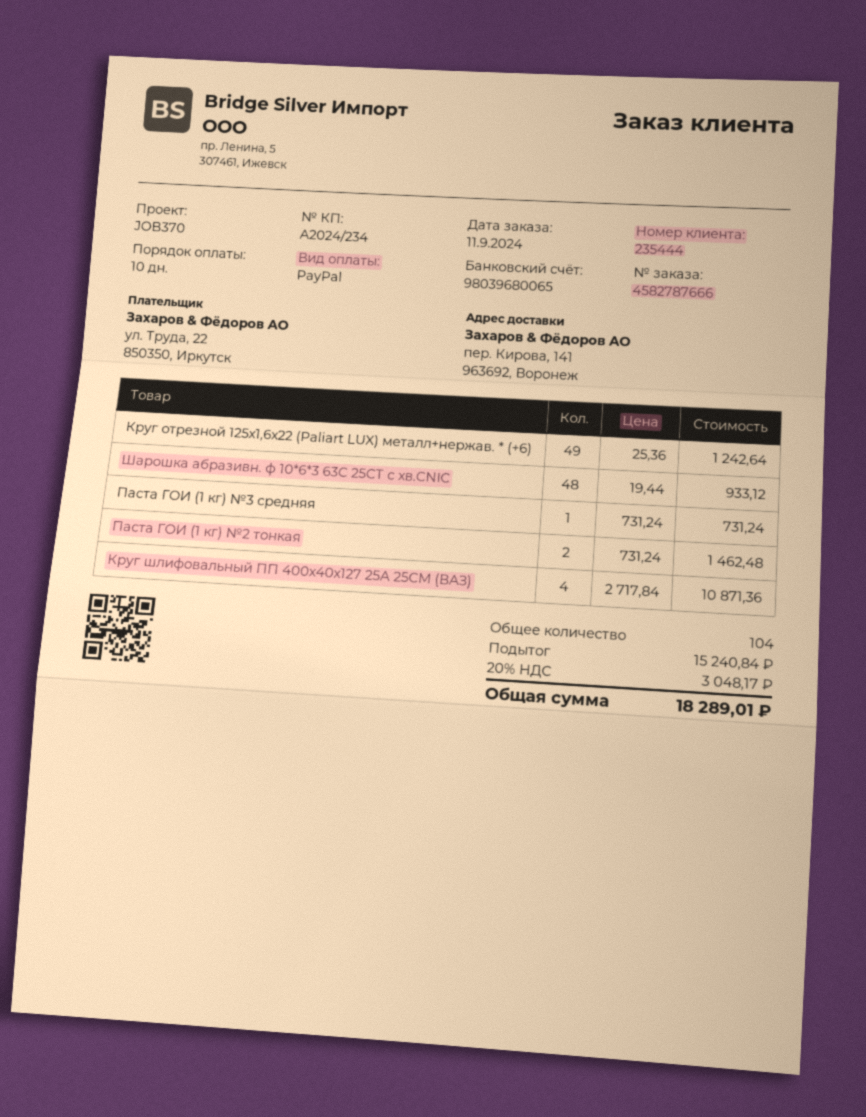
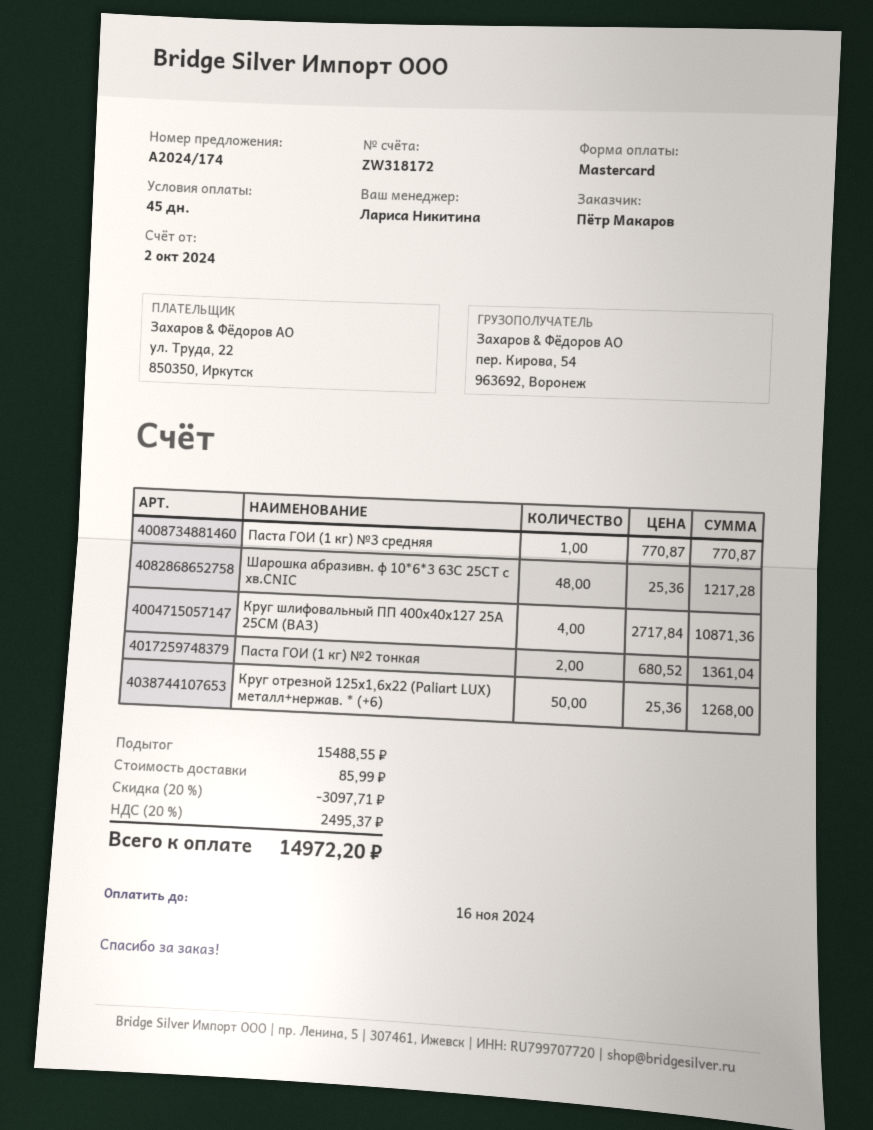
quote number: A2024/234 -> A2024/174
payment terms: 10 days -> 45 days
payment method: PayPal -> Mastercard
ship to: пер. Кирова, 141, 963692, Воронеж -> пер. Кирова, 54, 963692, Воронеж
Круг отрезной 125х1,6х22 (Paliart LUX) металл+нержав. * (+6): 49 x 25.36 = 1242.64 -> 50 x 25.36 = 1268.00
Шарошка абразивн. ф 10*6*3 63С 25СТ с хв.CNIC: 48 x 19.44 = 933.12 -> 48 x 25.36 = 1217.28
Паста ГОИ (1 кг) №3 средняя: 1 x 731.24 = 731.24 -> 1 x 770.87 = 770.87
Паста ГОИ (1 кг) №2 тонкая: 2 x 731.24 = 1462.48 -> 2 x 680.52 = 1361.04
subtotal: 15240.84 -> 15488.55
discount: none -> 20% = 3097.71
shipping: none -> 85.99
tax: 20% = 3048.17 -> 20% = 2495.37
total: 18289.01 -> 14972.20

